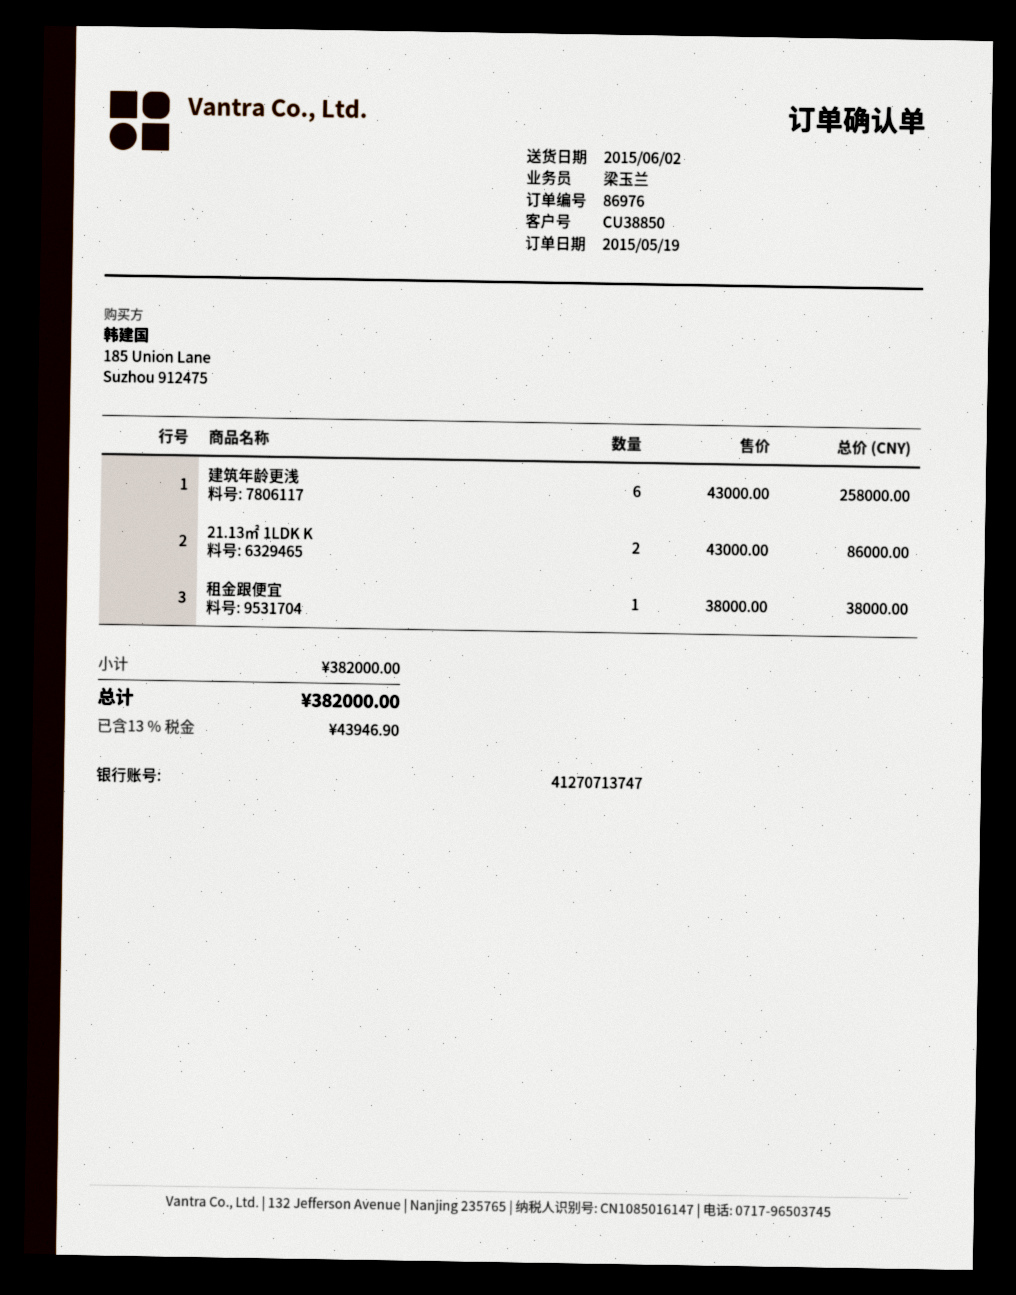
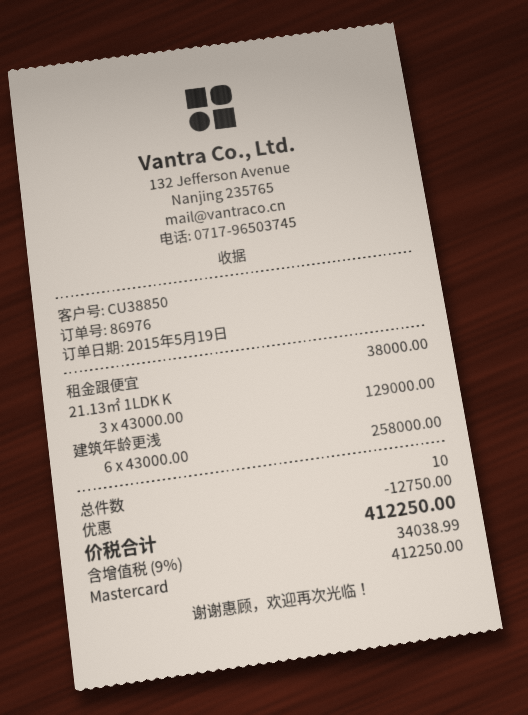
21.13㎡ 1LDK K: 2 x 43000.00 = 86000.00 -> 3 x 43000.00 = 129000.00
discount: none -> 12750.00
tax: 13% = 43946.90 -> 9% = 34038.99
total: 382000.00 -> 412250.00

